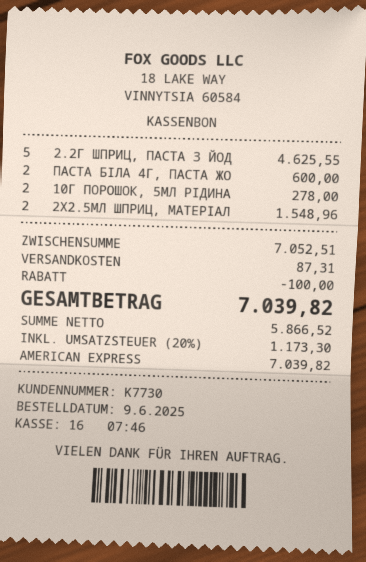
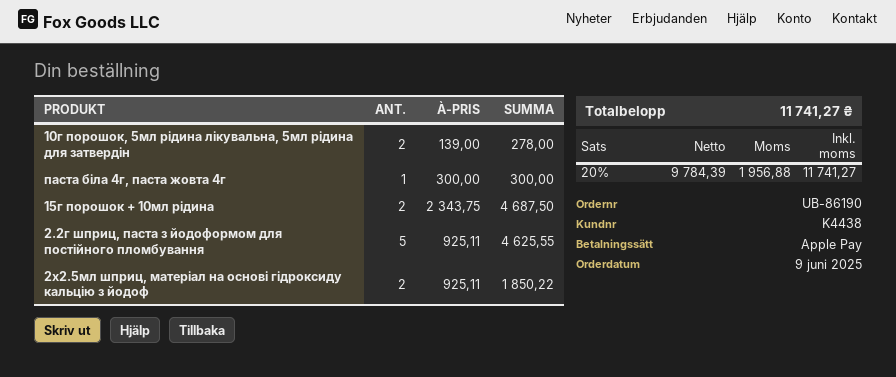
customer number: K7730 -> K4438
payment method: American Express -> Apple Pay
ПАСТА БІЛА 4Г, ПАСТА ЖО: 2 for 600.00 -> 1 for 300.00
2Х2.5МЛ ШПРИЦ, МАТЕРІАЛ: 2 for 1548.96 -> 2 for 1850.22
15г порошок + 10мл рідина: none -> 2 for 4687.50
discount: 100.00 -> none
shipping: 87.31 -> none
net: 5866.52 -> 9784.39
tax: 20% = 1173.30 -> 20% = 1956.88
total: 7039.82 -> 11741.27

